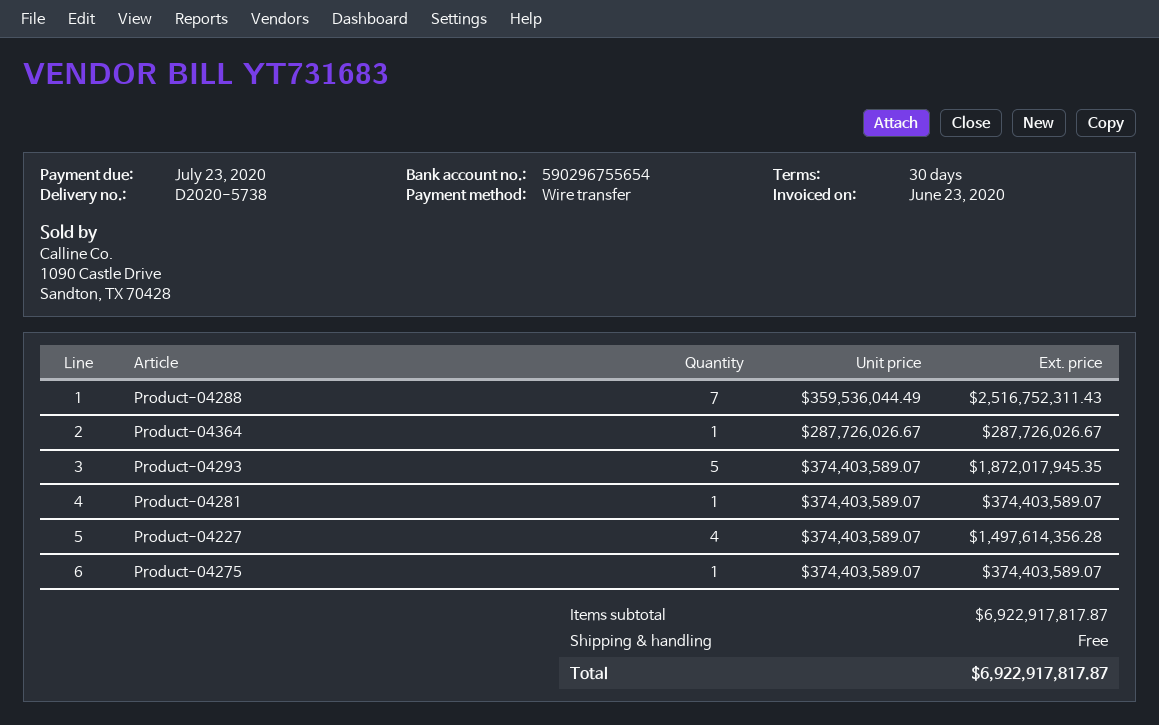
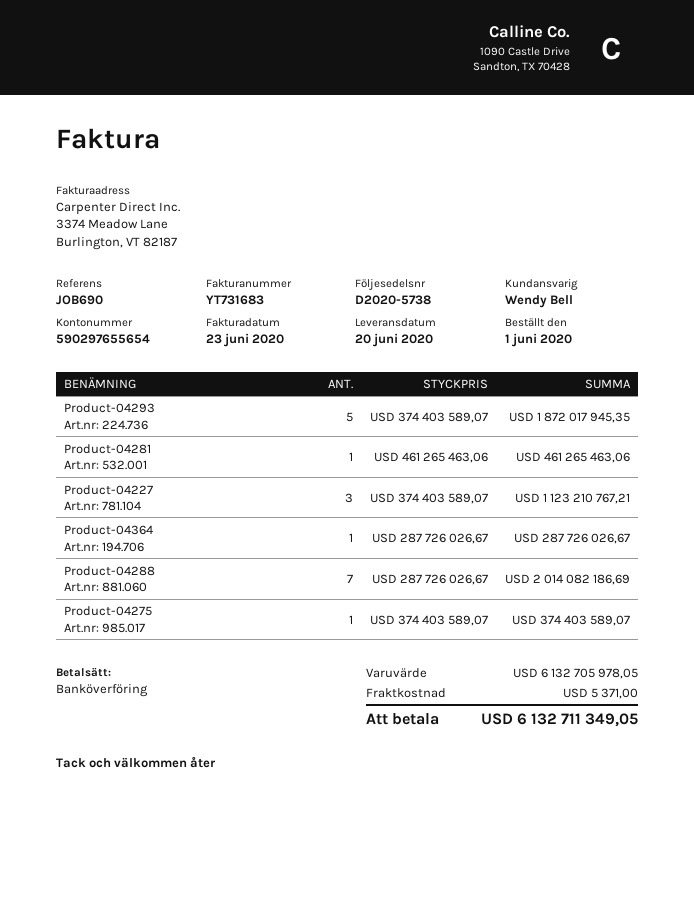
bank account: 590296755654 -> 590297655654
Product-04288: 7 x 359536044.49 = 2516752311.43 -> 7 x 287726026.67 = 2014082186.69
Product-04281: 1 x 374403589.07 = 374403589.07 -> 1 x 461265463.06 = 461265463.06
Product-04227: 4 x 374403589.07 = 1497614356.28 -> 3 x 374403589.07 = 1123210767.21
subtotal: 6922917817.87 -> 6132705978.05
shipping: 0.00 -> 5371.00
total: 6922917817.87 -> 6132711349.05

